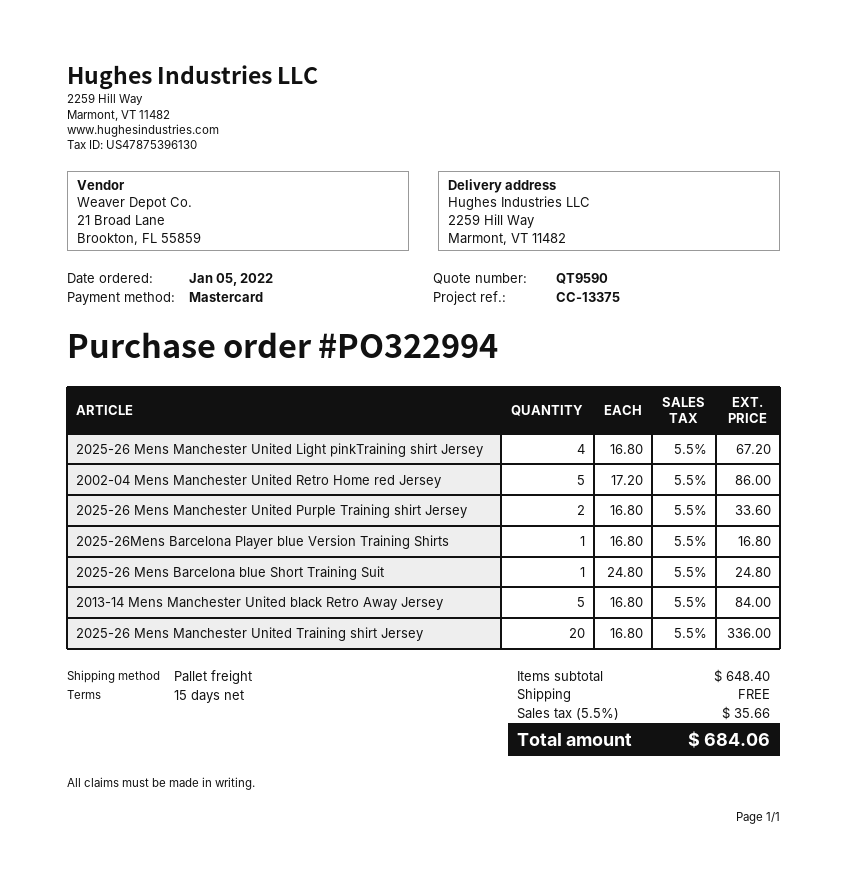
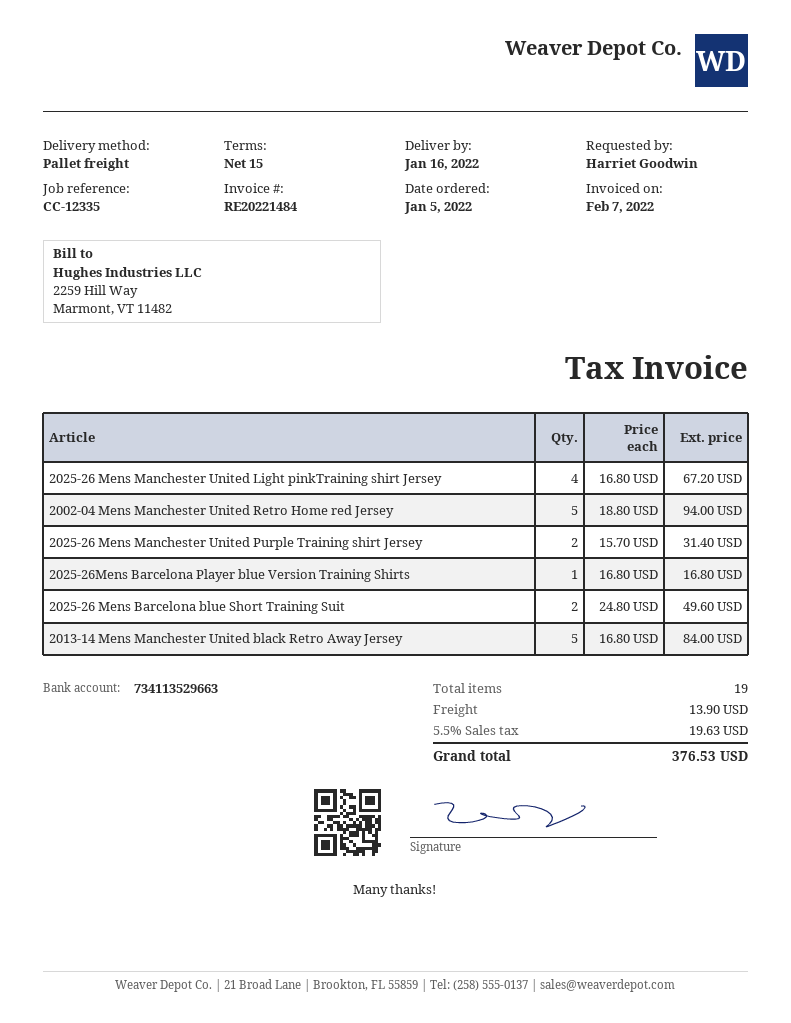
reference: CC-13375 -> CC-12335
2002-04 Mens Manchester United Retro Home red Jersey: 5 x 17.20 = 86.00 -> 5 x 18.80 = 94.00
2025-26 Mens Manchester United Purple Training shirt Jersey: 2 x 16.80 = 33.60 -> 2 x 15.70 = 31.40
2025-26 Mens Barcelona blue Short Training Suit: 1 x 24.80 = 24.80 -> 2 x 24.80 = 49.60
2025-26 Mens Manchester United Training shirt Jersey: 20 x 16.80 = 336.00 -> none
shipping: 0.00 -> 13.90
tax: 5.5% = 35.66 -> 5.5% = 19.63
total: 684.06 -> 376.53

